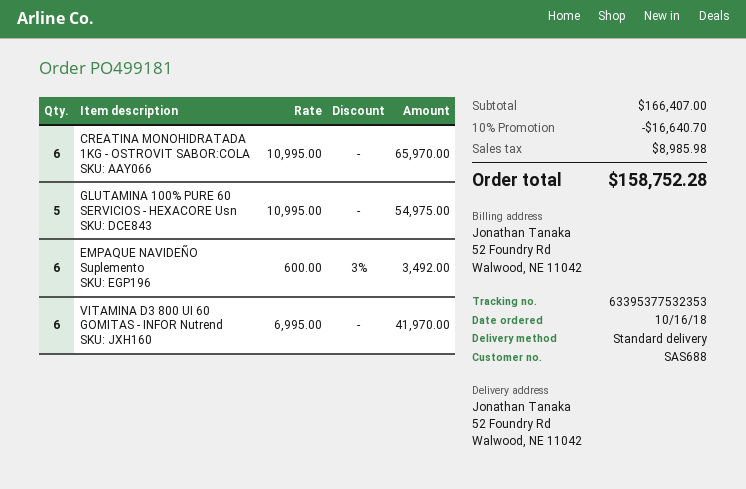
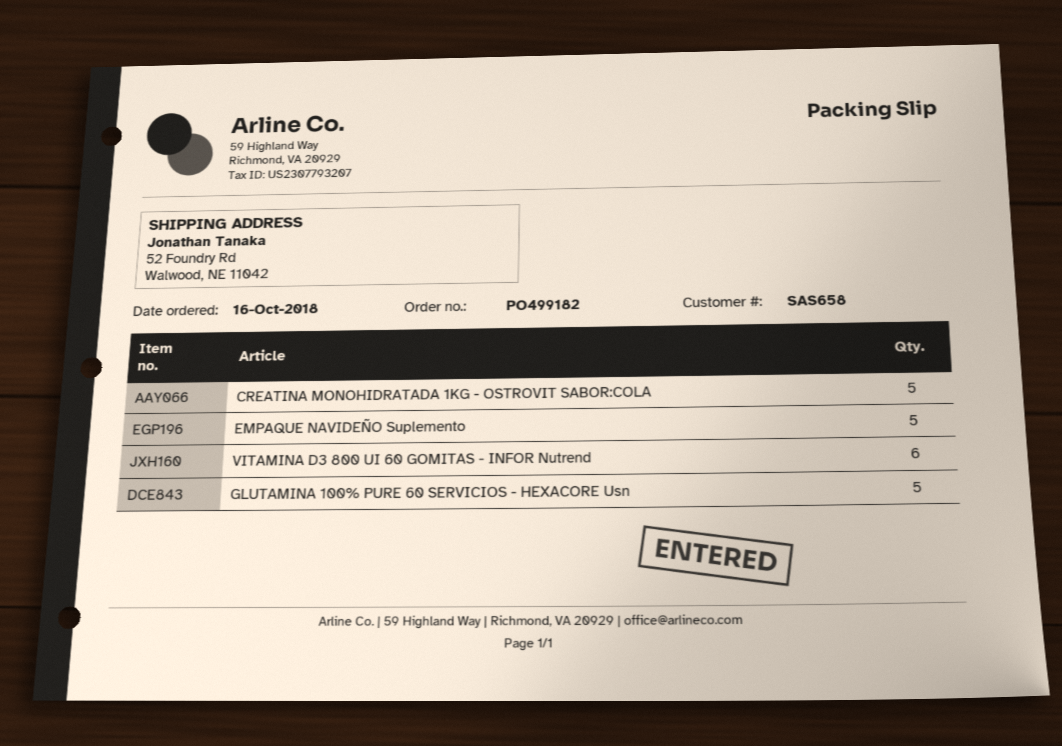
order number: PO499181 -> PO499182
customer number: SAS688 -> SAS658
CREATINA MONOHIDRATADA 1KG - OSTROVIT SABOR:COLA: 6 -> 5
EMPAQUE NAVIDEÑO Suplemento: 6 -> 5

